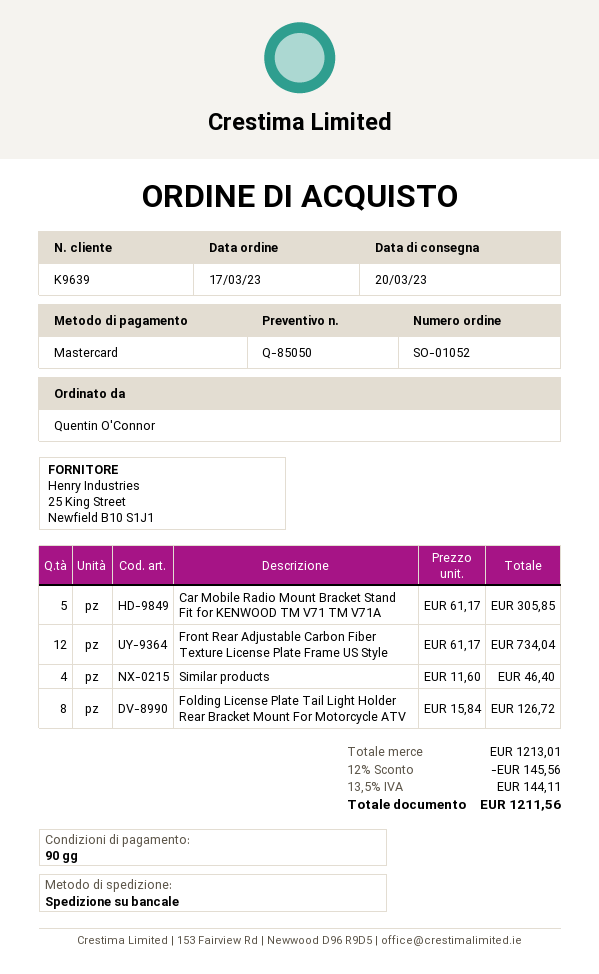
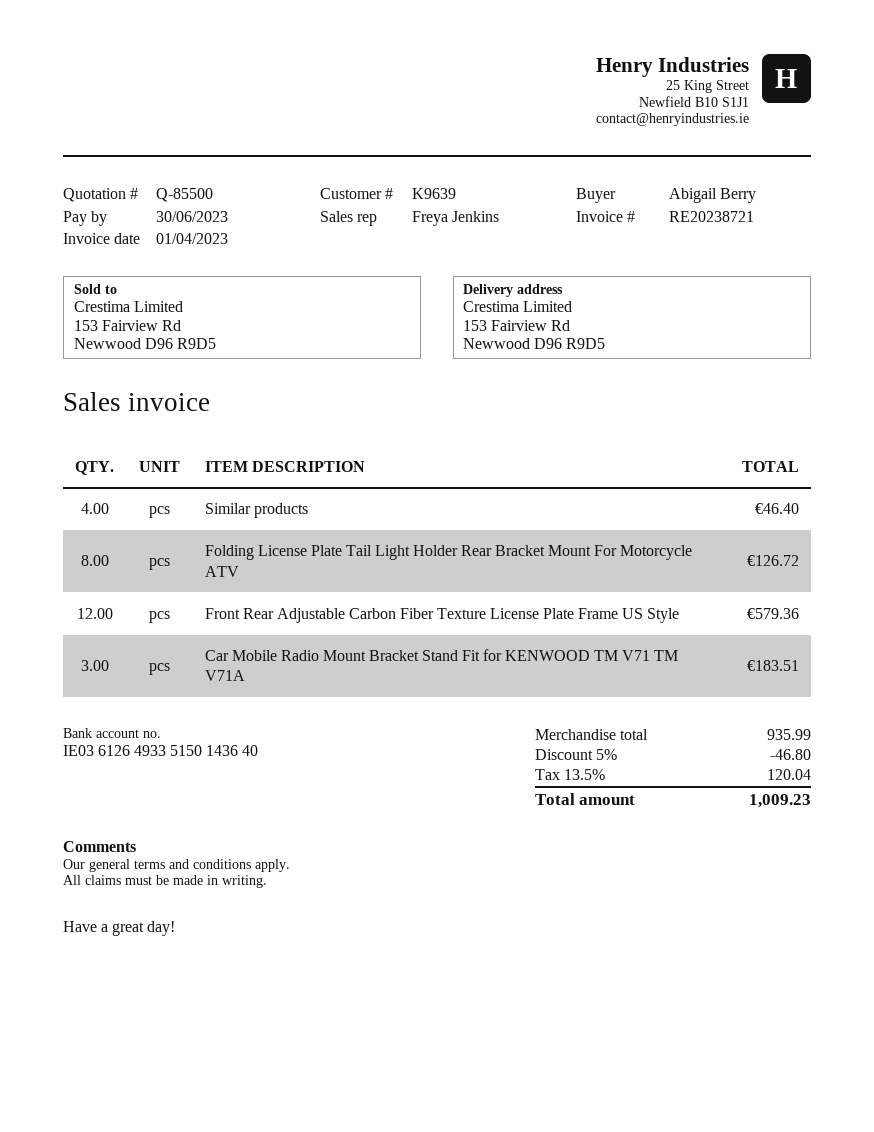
quote number: Q-85050 -> Q-85500
ordered by: Quentin O'Connor -> Abigail Berry
Car Mobile Radio Mount Bracket Stand Fit for KENWOOD TM V71 TM V71A: 5 for 305.85 -> 3 for 183.51
Front Rear Adjustable Carbon Fiber Texture License Plate Frame US Style: 12 for 734.04 -> 12 for 579.36
subtotal: 1213.01 -> 935.99
discount: 12% = 145.56 -> 5% = 46.80
tax: 13.5% = 144.11 -> 13.5% = 120.04
total: 1211.56 -> 1009.23

